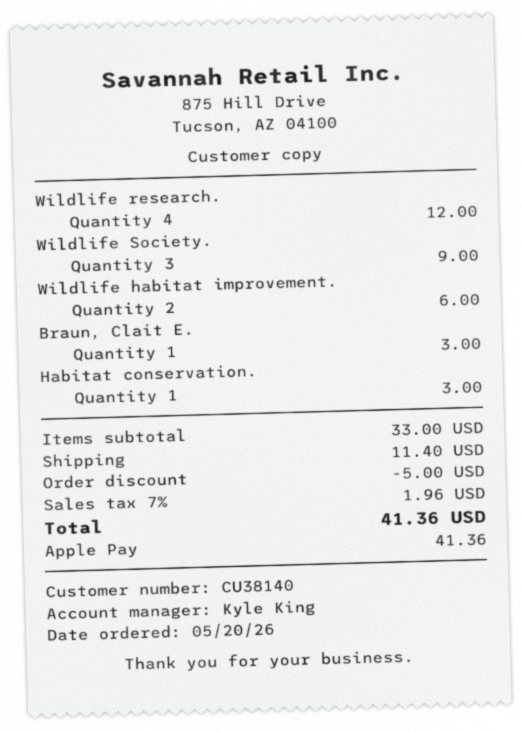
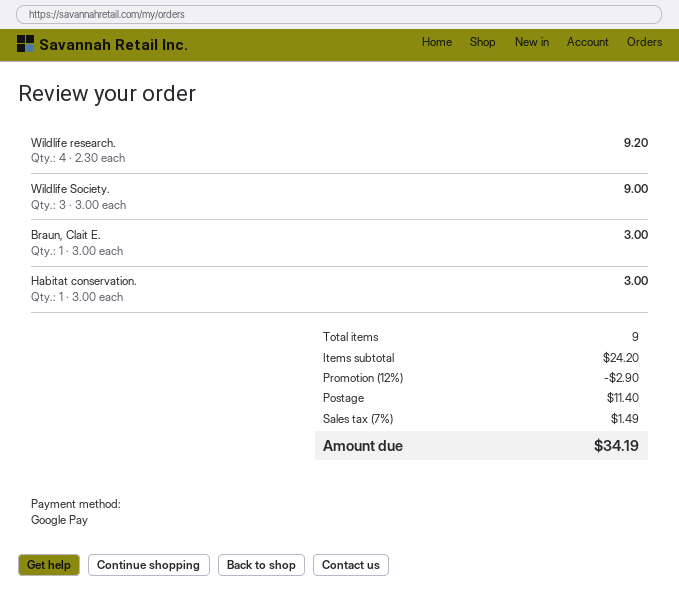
payment method: Apple Pay -> Google Pay
Wildlife research.: 4 for 12.00 -> 4 for 9.20
Wildlife habitat improvement.: 2 for 6.00 -> none
subtotal: 33.00 -> 24.20
discount: 5.00 -> 2.90
tax: 7% = 1.96 -> 7% = 1.49
total: 41.36 -> 34.19

